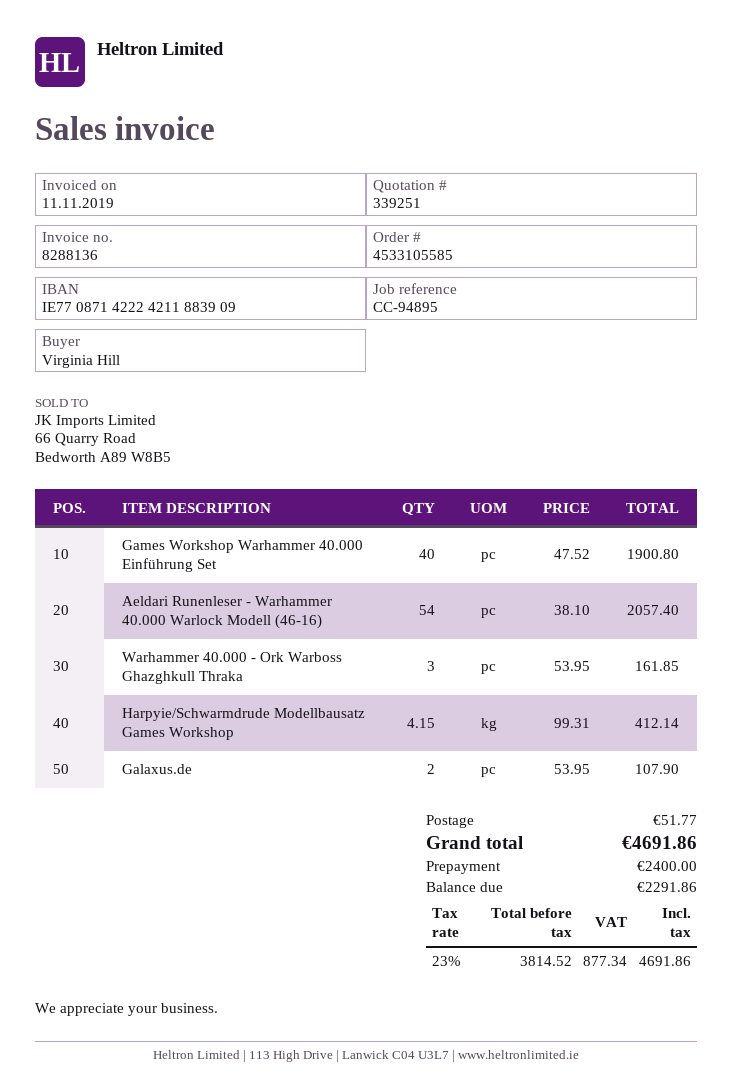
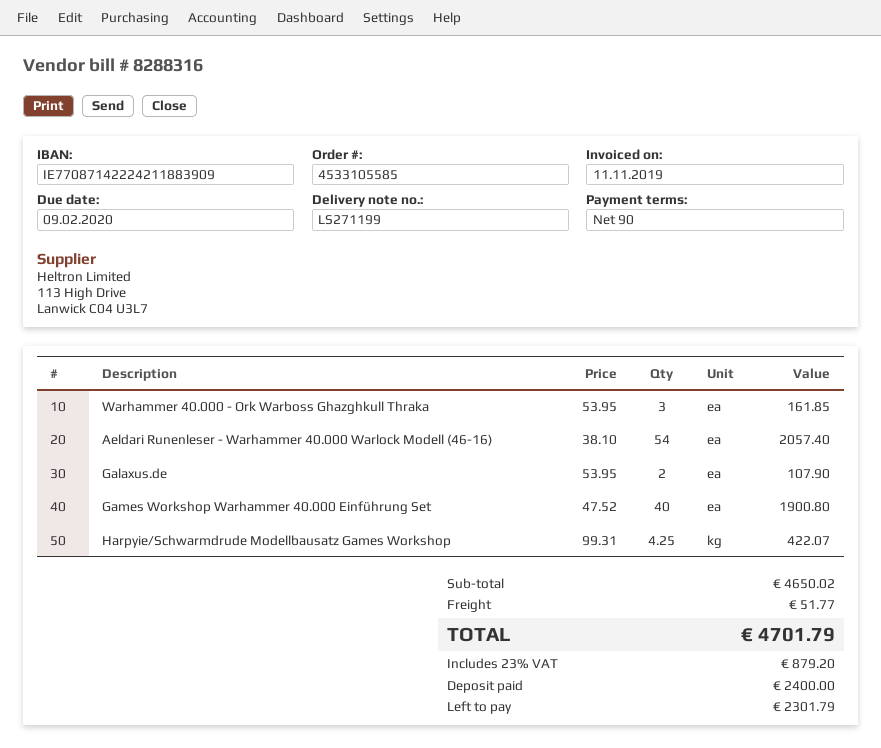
invoice number: 8288136 -> 8288316
Harpyie/Schwarmdrude Modellbausatz Games Workshop: 4.15 x 99.31 = 412.14 -> 4.25 x 99.31 = 422.07
tax: 23% = 877.34 -> 23% = 879.20
total: 4691.86 -> 4701.79
balance: 2291.86 -> 2301.79

